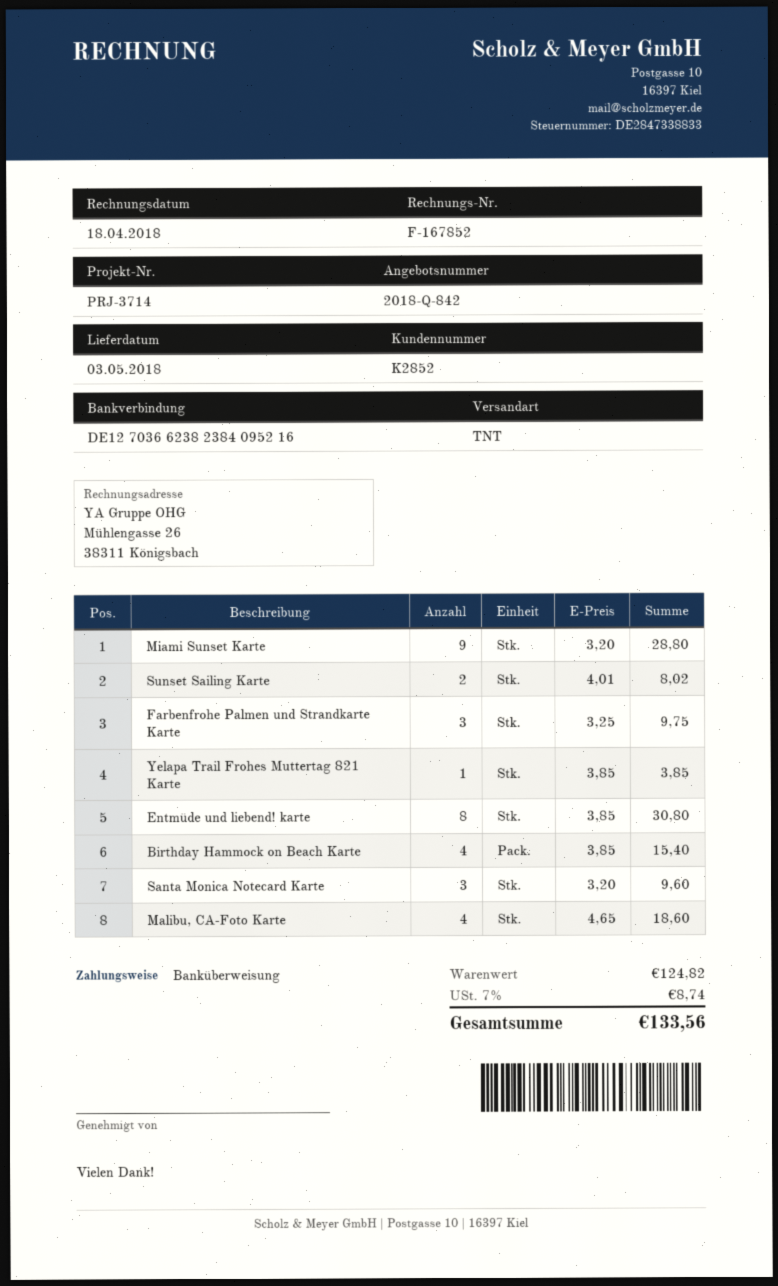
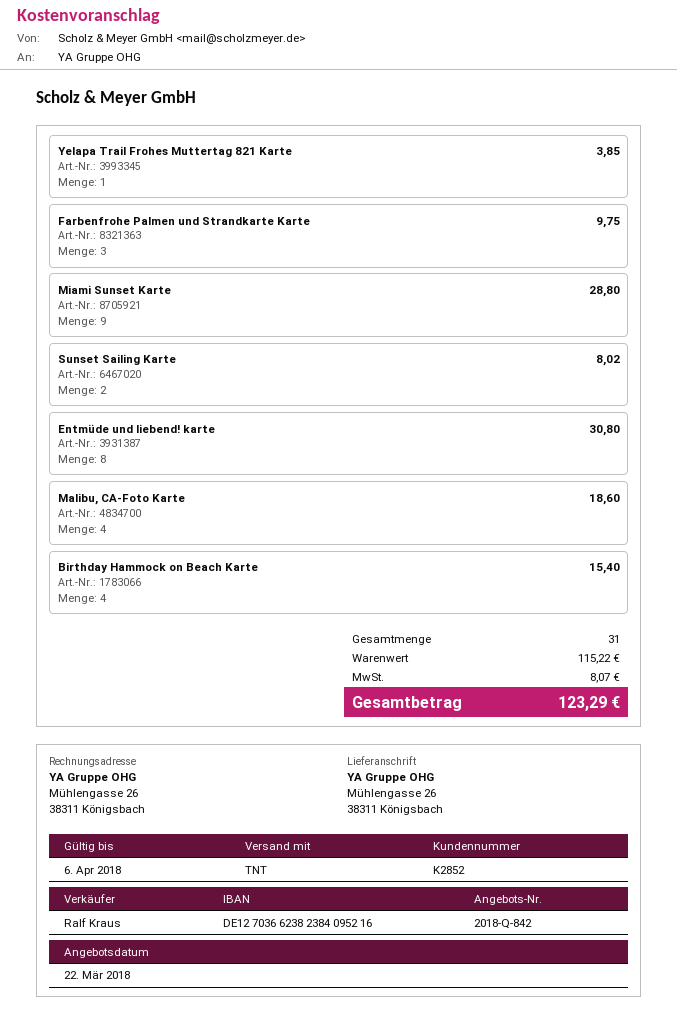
Santa Monica Notecard Karte: 3 for 9.60 -> none
subtotal: 124.82 -> 115.22
tax: 8.74 -> 8.07
total: 133.56 -> 123.29

